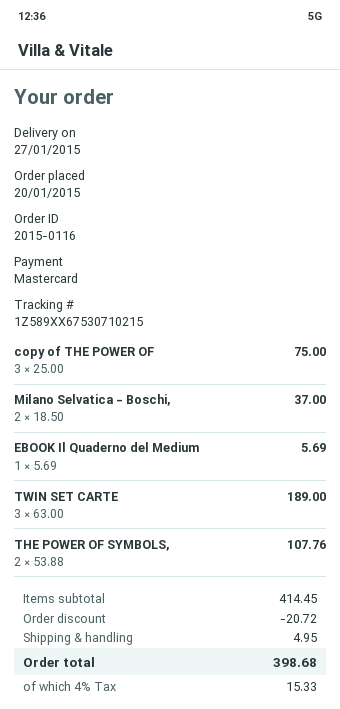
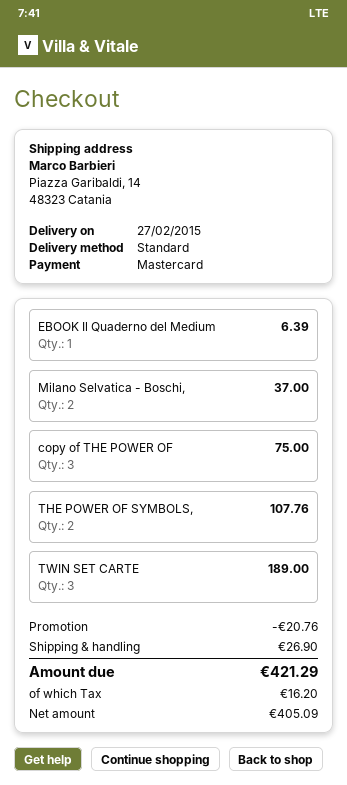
delivery date: 2015-01-27 -> 2015-02-27
EBOOK Il Quaderno del Medium: 1 for 5.69 -> 1 for 6.39
discount: 20.72 -> 20.76
shipping: 4.95 -> 26.90
tax: 15.33 -> 16.20
total: 398.68 -> 421.29

